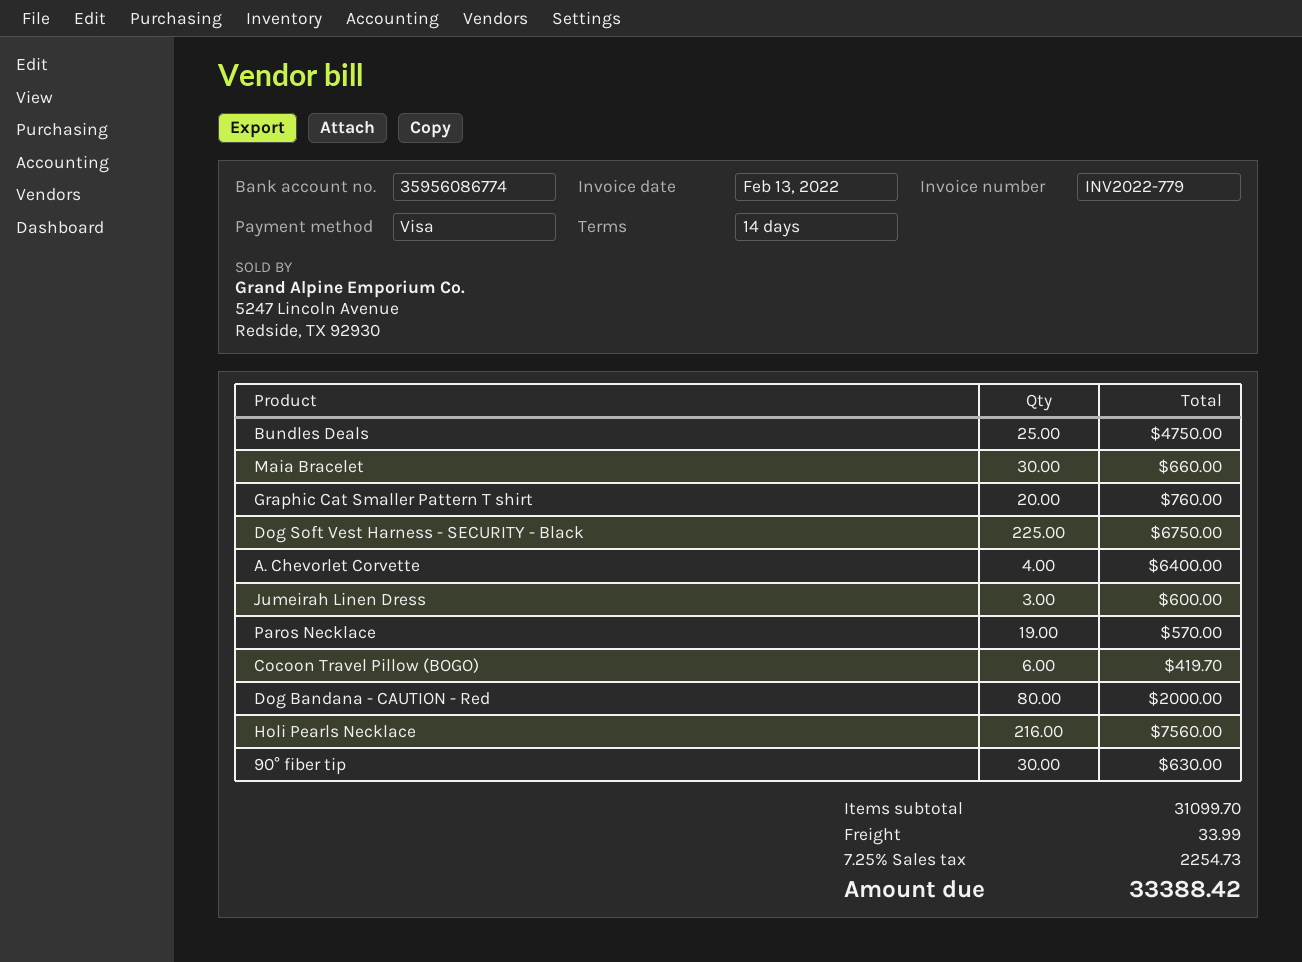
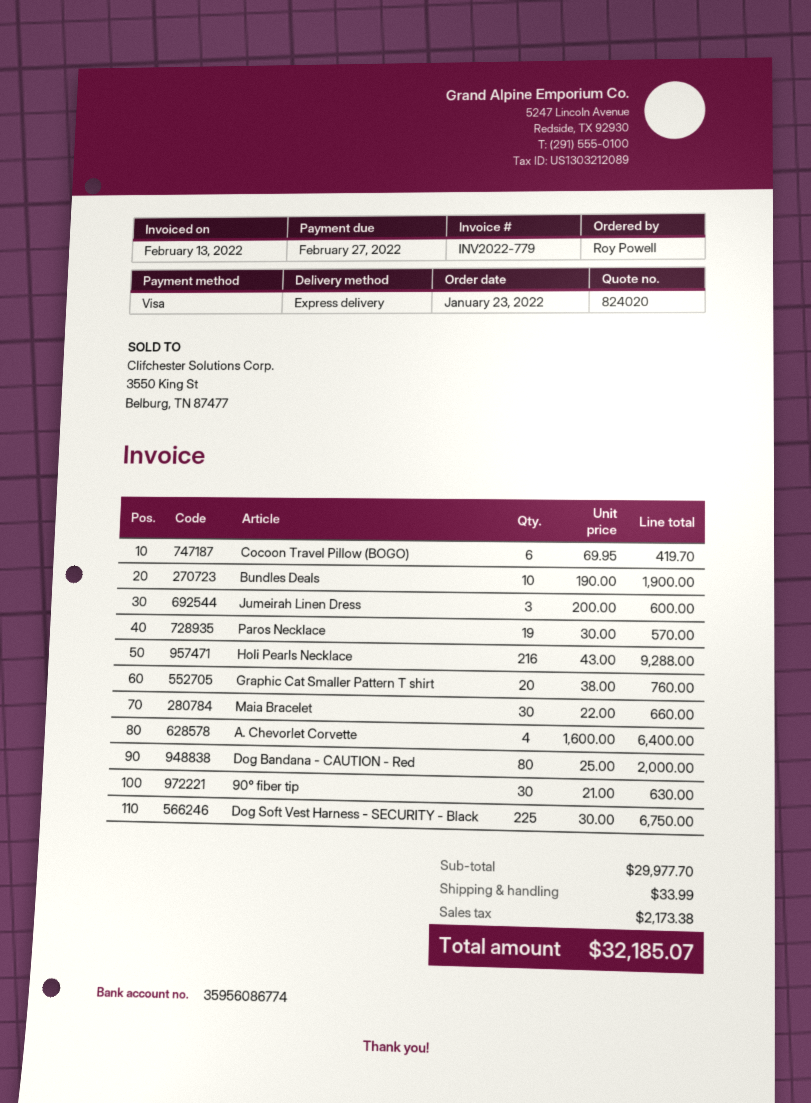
Bundles Deals: 25 for 4750.00 -> 10 for 1900.00
Holi Pearls Necklace: 216 for 7560.00 -> 216 for 9288.00
subtotal: 31099.70 -> 29977.70
tax: 2254.73 -> 2173.38
total: 33388.42 -> 32185.07

